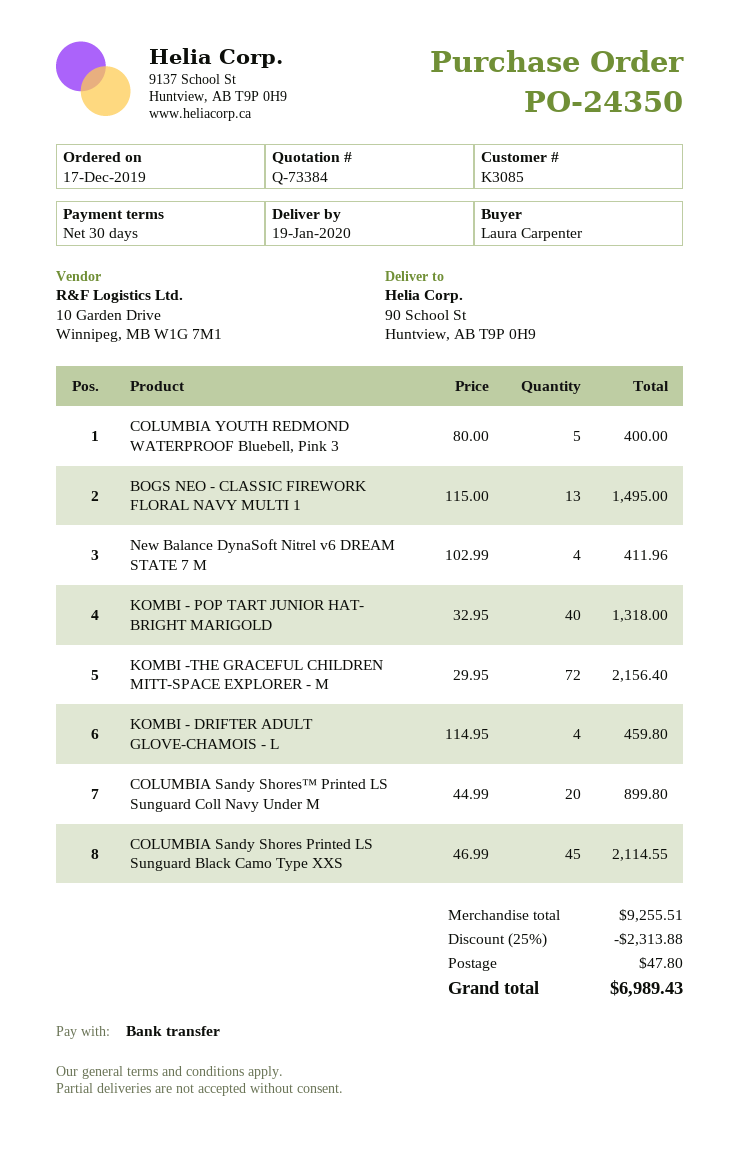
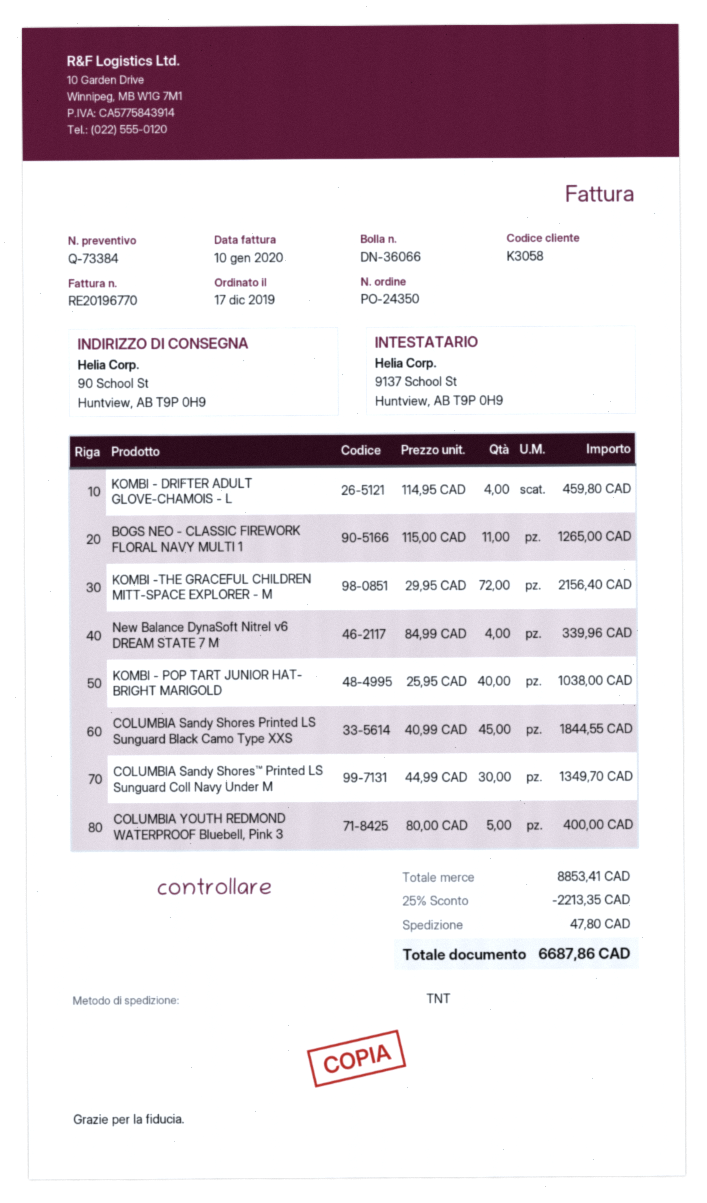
customer number: K3085 -> K3058
BOGS NEO - CLASSIC FIREWORK FLORAL NAVY MULTI 1: 13 x 115.00 = 1495.00 -> 11 x 115.00 = 1265.00
New Balance DynaSoft Nitrel v6 DREAM STATE 7 M: 4 x 102.99 = 411.96 -> 4 x 84.99 = 339.96
KOMBI - POP TART JUNIOR HAT- BRIGHT MARIGOLD: 40 x 32.95 = 1318.00 -> 40 x 25.95 = 1038.00
COLUMBIA Sandy Shores™ Printed LS Sunguard Coll Navy Under M: 20 x 44.99 = 899.80 -> 30 x 44.99 = 1349.70
COLUMBIA Sandy Shores Printed LS Sunguard Black Camo Type XXS: 45 x 46.99 = 2114.55 -> 45 x 40.99 = 1844.55
subtotal: 9255.51 -> 8853.41
discount: 25% = 2313.88 -> 25% = 2213.35
total: 6989.43 -> 6687.86

